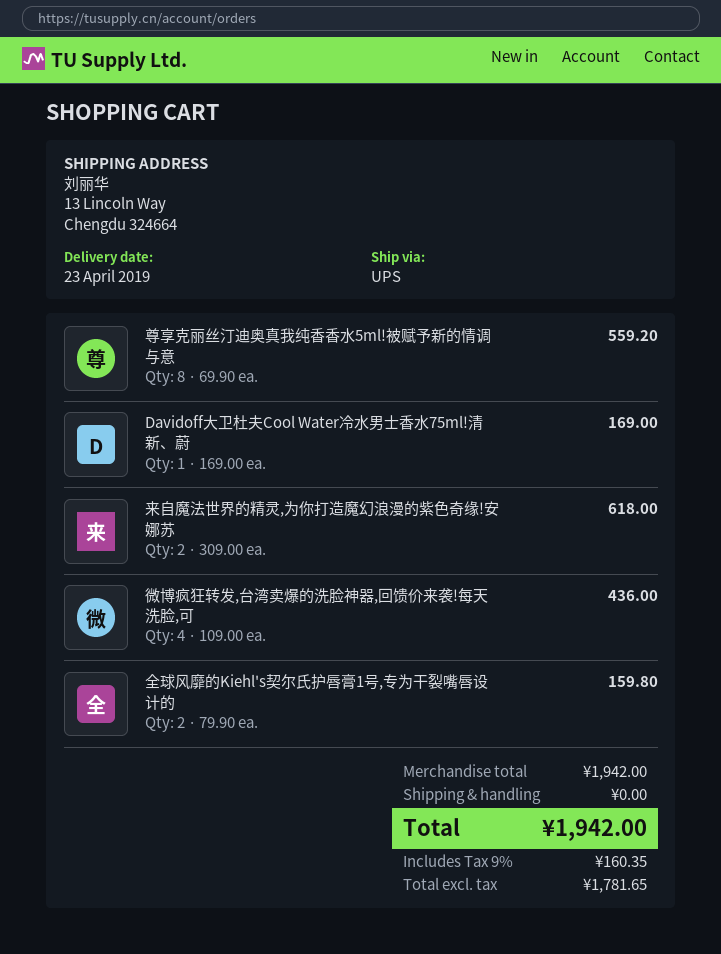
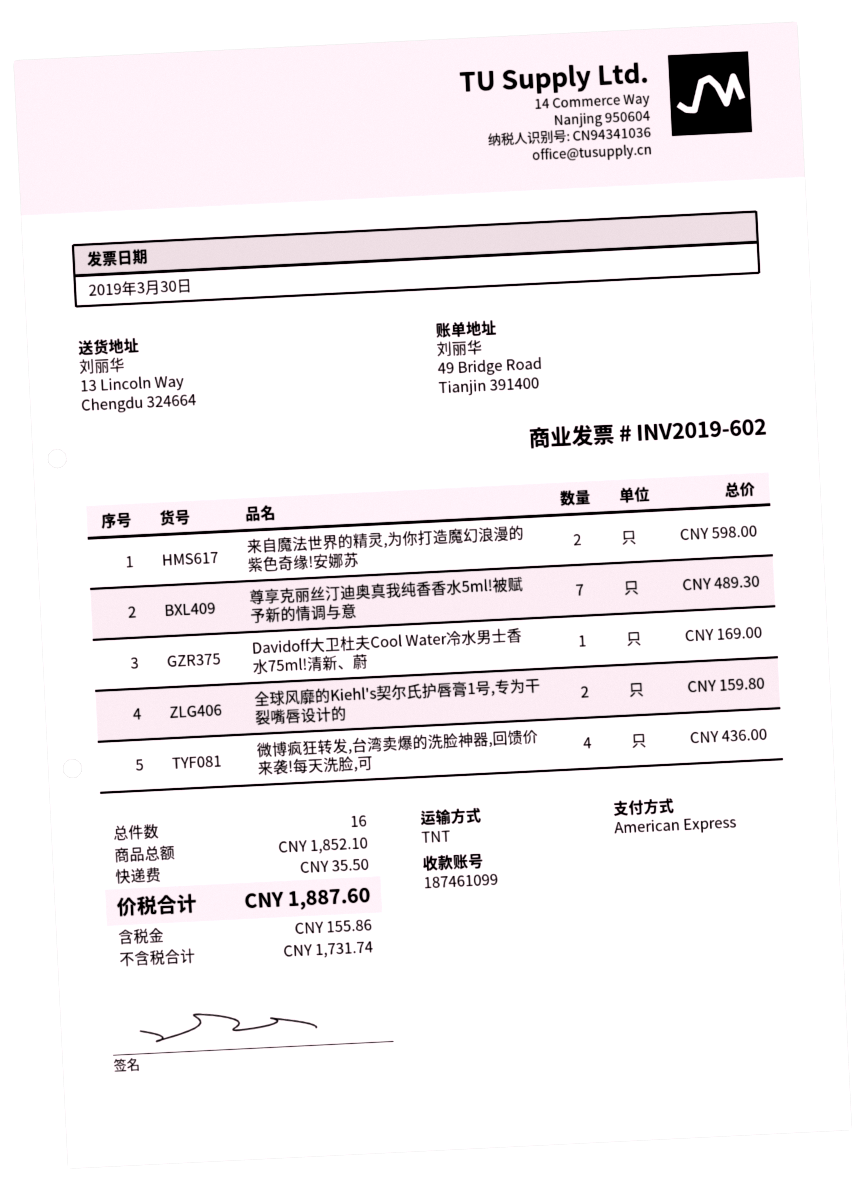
shipping method: UPS -> TNT
尊享克丽丝汀迪奥真我纯香香水5ml!被赋予新的情调与意: 8 for 559.20 -> 7 for 489.30
来自魔法世界的精灵,为你打造魔幻浪漫的紫色奇缘!安娜苏: 2 for 618.00 -> 2 for 598.00
subtotal: 1942.00 -> 1852.10
shipping: 0.00 -> 35.50
net: 1781.65 -> 1731.74
tax: 160.35 -> 155.86
total: 1942.00 -> 1887.60

